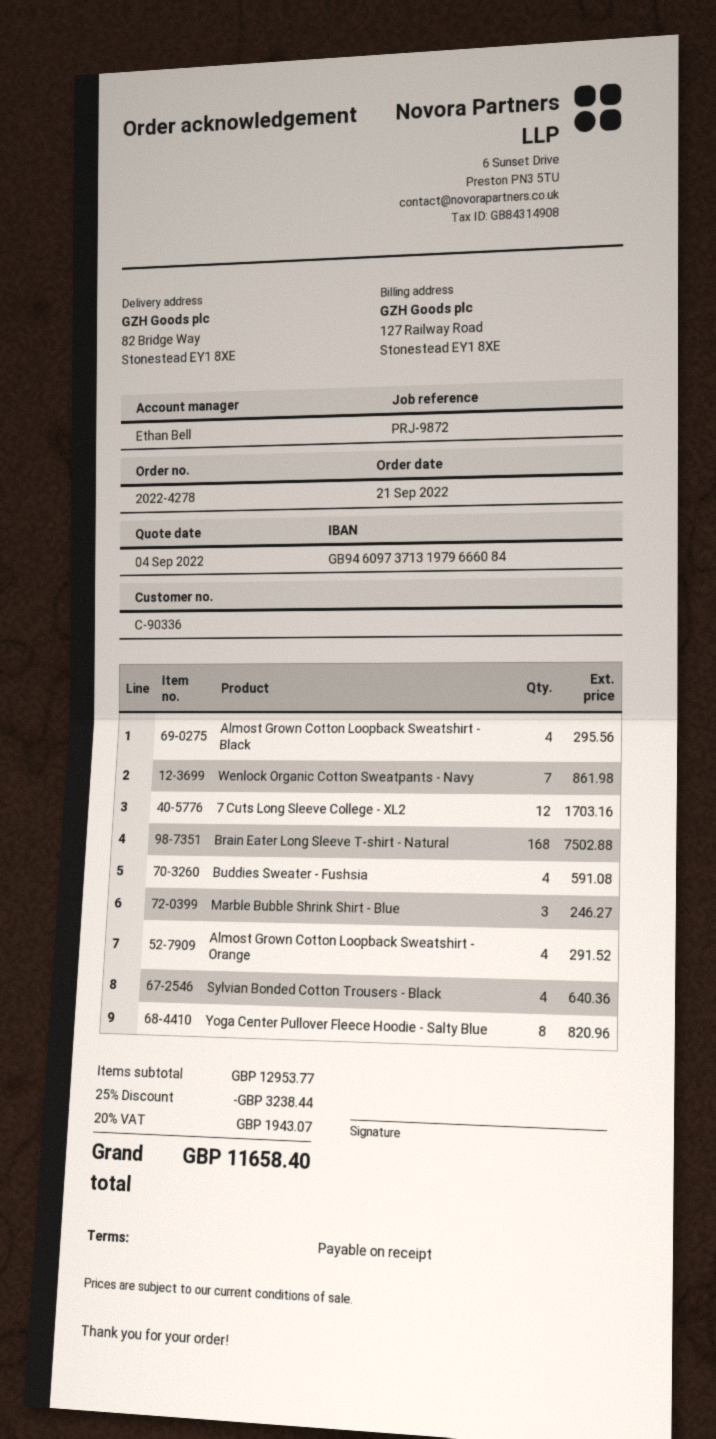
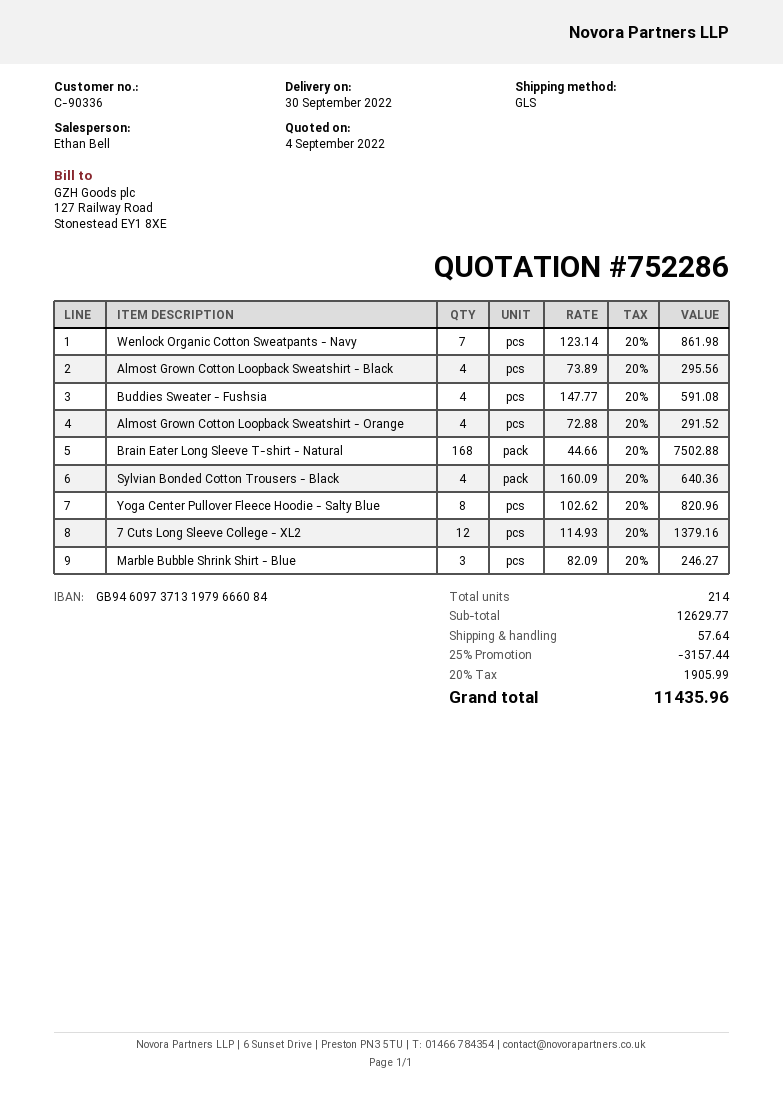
7 Cuts Long Sleeve College - XL2: 12 for 1703.16 -> 12 for 1379.16
subtotal: 12953.77 -> 12629.77
discount: 25% = 3238.44 -> 25% = 3157.44
shipping: none -> 57.64
tax: 20% = 1943.07 -> 20% = 1905.99
total: 11658.40 -> 11435.96

